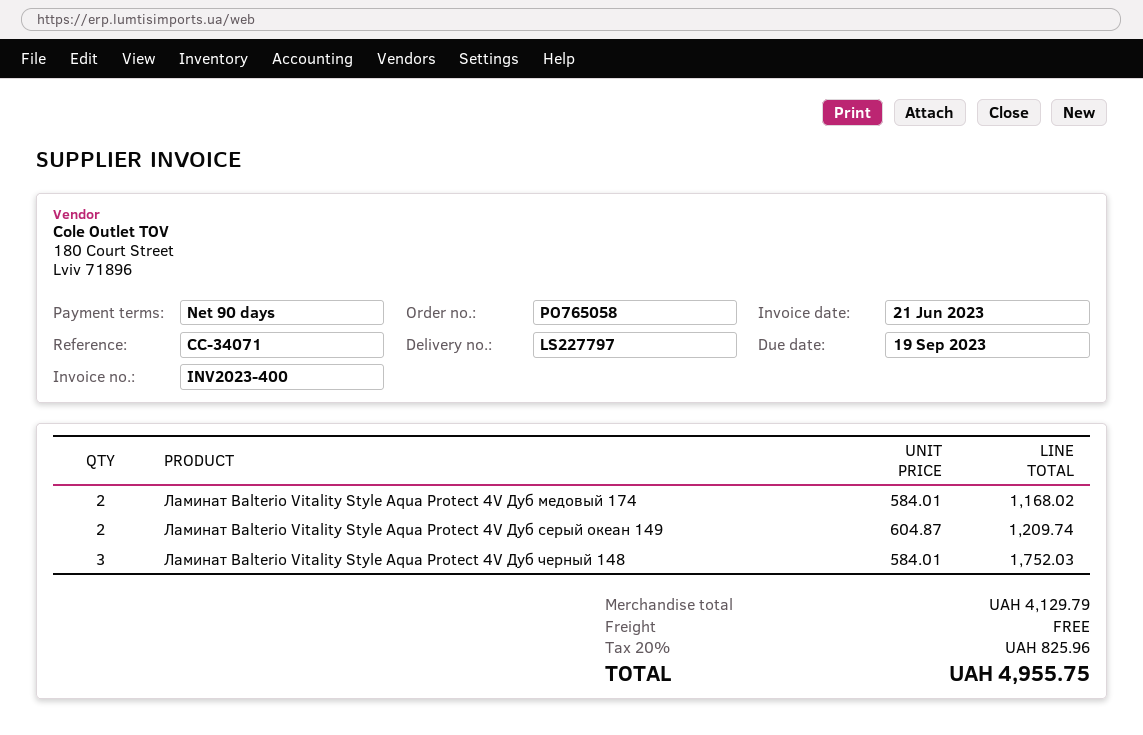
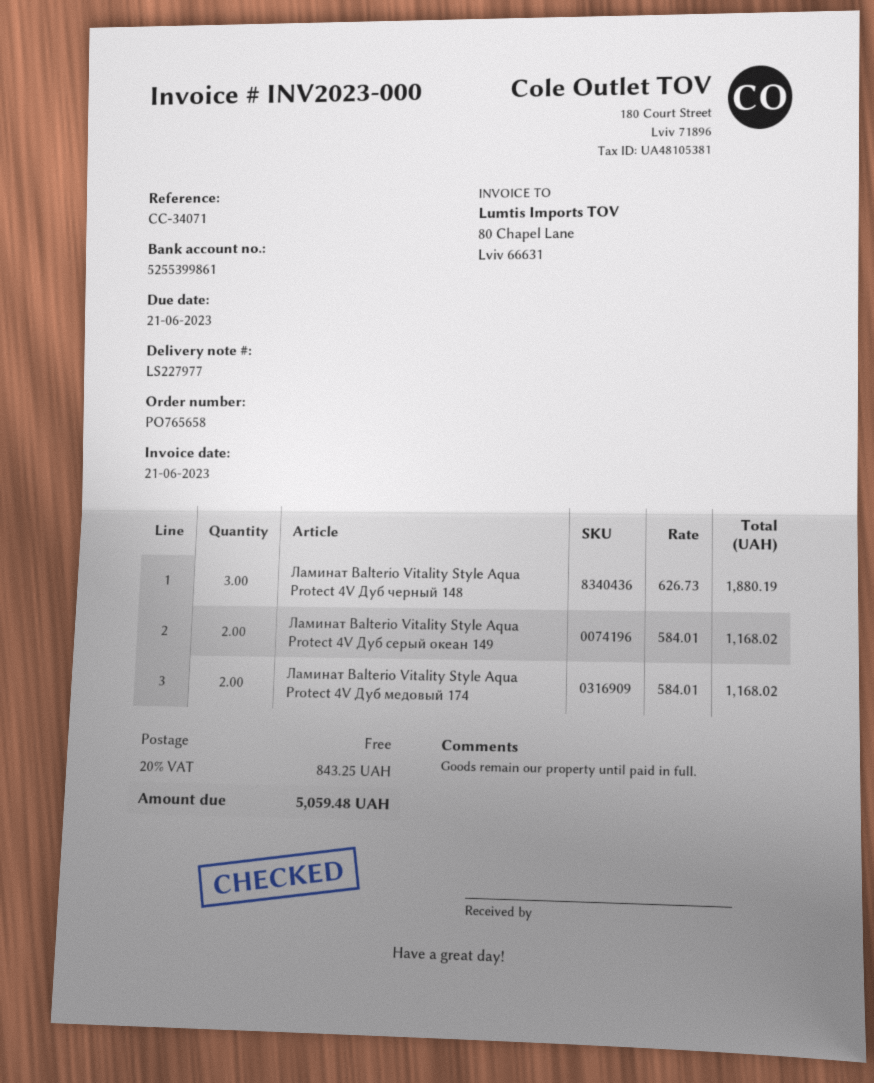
order number: PO765058 -> PO765658
delivery note number: LS227797 -> LS227977
invoice number: INV2023-400 -> INV2023-000
due date: 2023-09-19 -> 2023-06-21
Ламинат Balterio Vitality Style Aqua Protect 4V Дуб серый океан 149: 2 x 604.87 = 1209.74 -> 2 x 584.01 = 1168.02
Ламинат Balterio Vitality Style Aqua Protect 4V Дуб черный 148: 3 x 584.01 = 1752.03 -> 3 x 626.73 = 1880.19
tax: 20% = 825.96 -> 20% = 843.25
total: 4955.75 -> 5059.48

